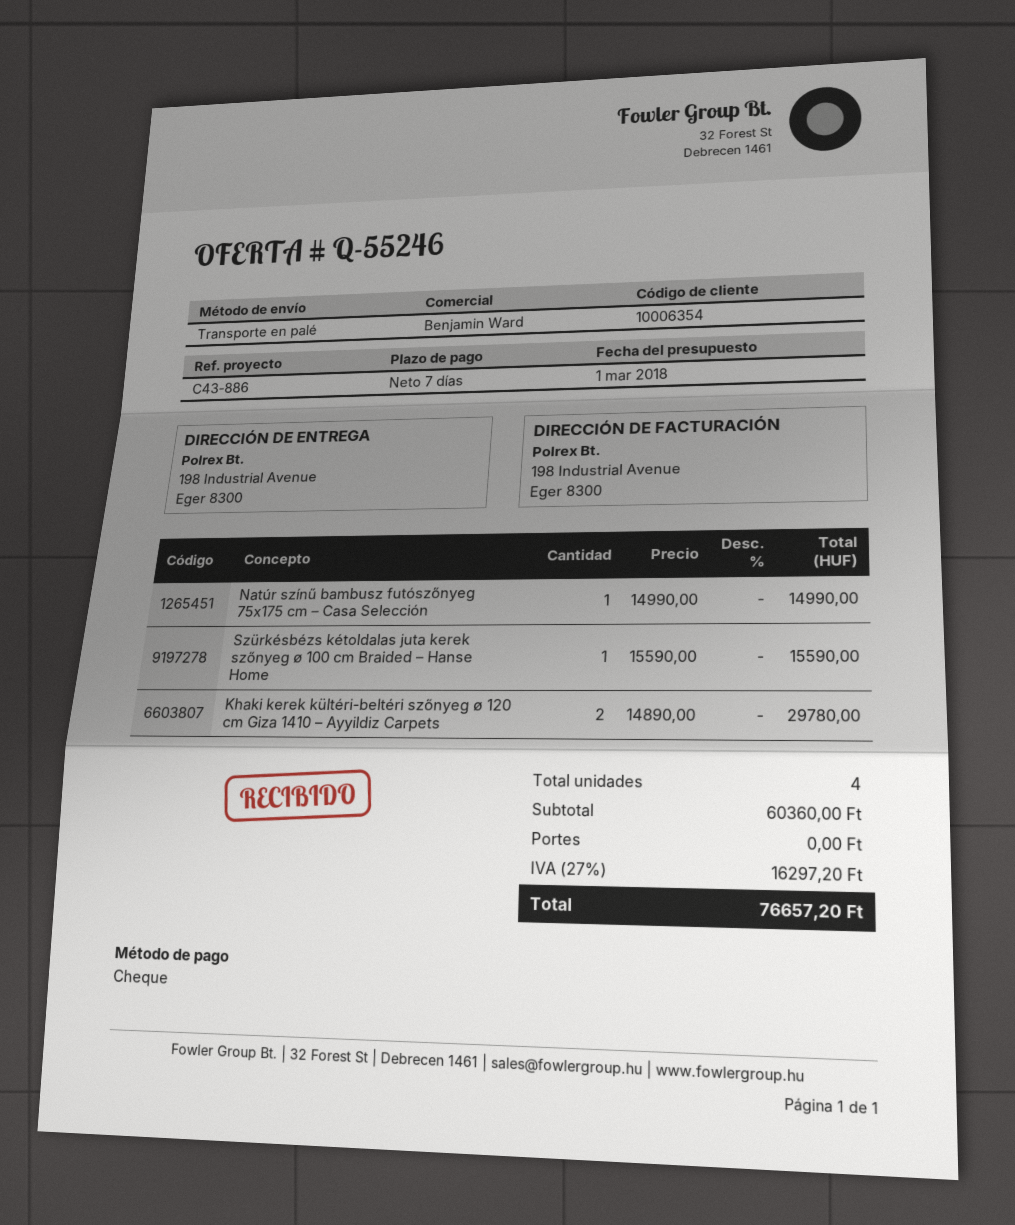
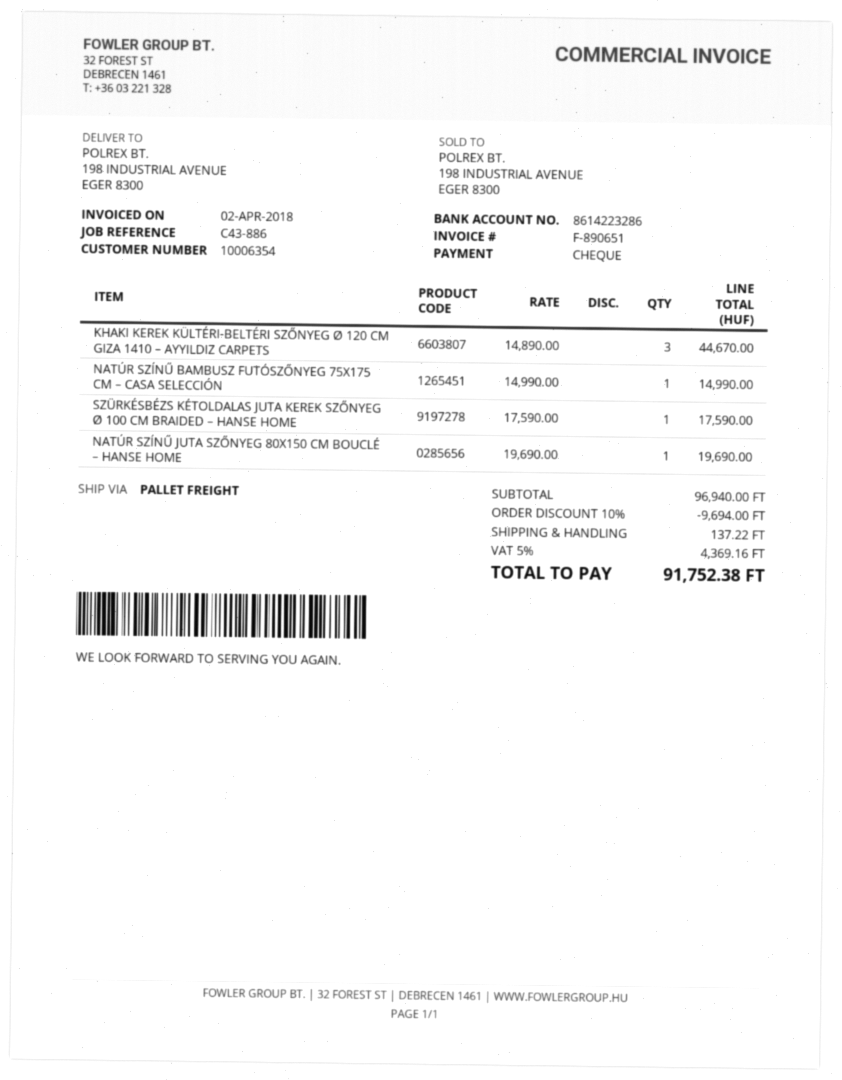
Szürkésbézs kétoldalas juta kerek szőnyeg ø 100 cm Braided – Hanse Home: 1 x 15590.00 = 15590.00 -> 1 x 17590.00 = 17590.00
Khaki kerek kültéri-beltéri szőnyeg ø 120 cm Giza 1410 – Ayyildiz Carpets: 2 x 14890.00 = 29780.00 -> 3 x 14890.00 = 44670.00
NATÚR SZÍNŰ JUTA SZŐNYEG 80X150 CM BOUCLÉ – HANSE HOME: none -> 1 x 19690.00 = 19690.00
subtotal: 60360.00 -> 96940.00
discount: none -> 10% = 9694.00
shipping: 0.00 -> 137.22
tax: 27% = 16297.20 -> 5% = 4369.16
total: 76657.20 -> 91752.38

